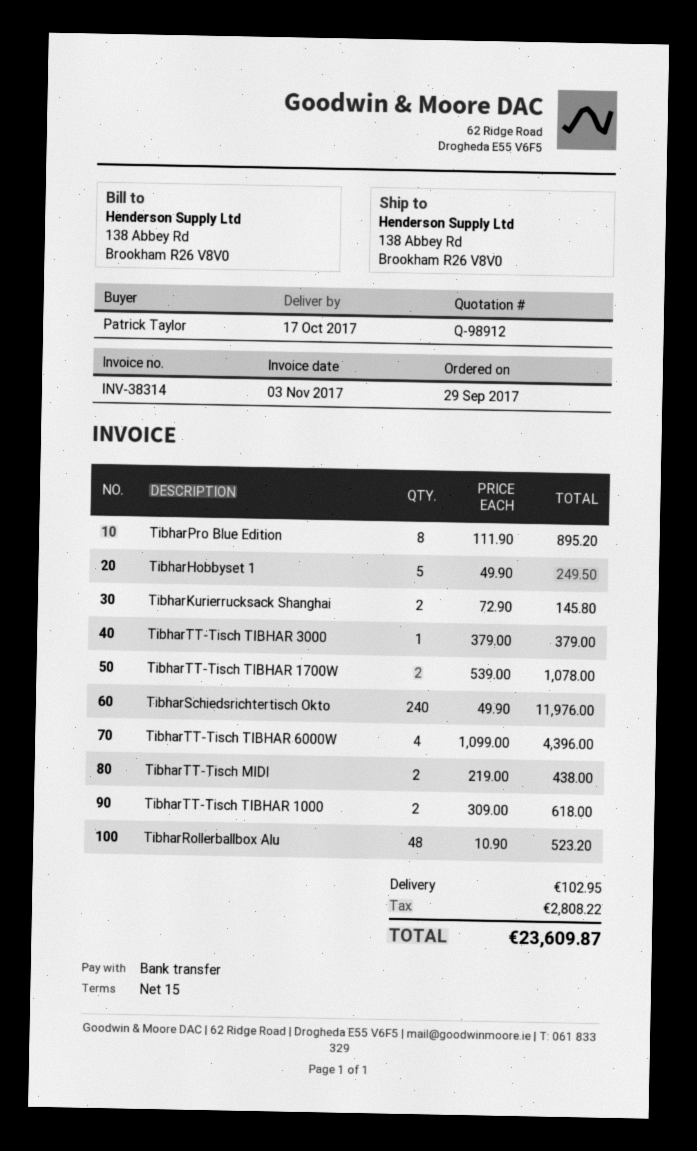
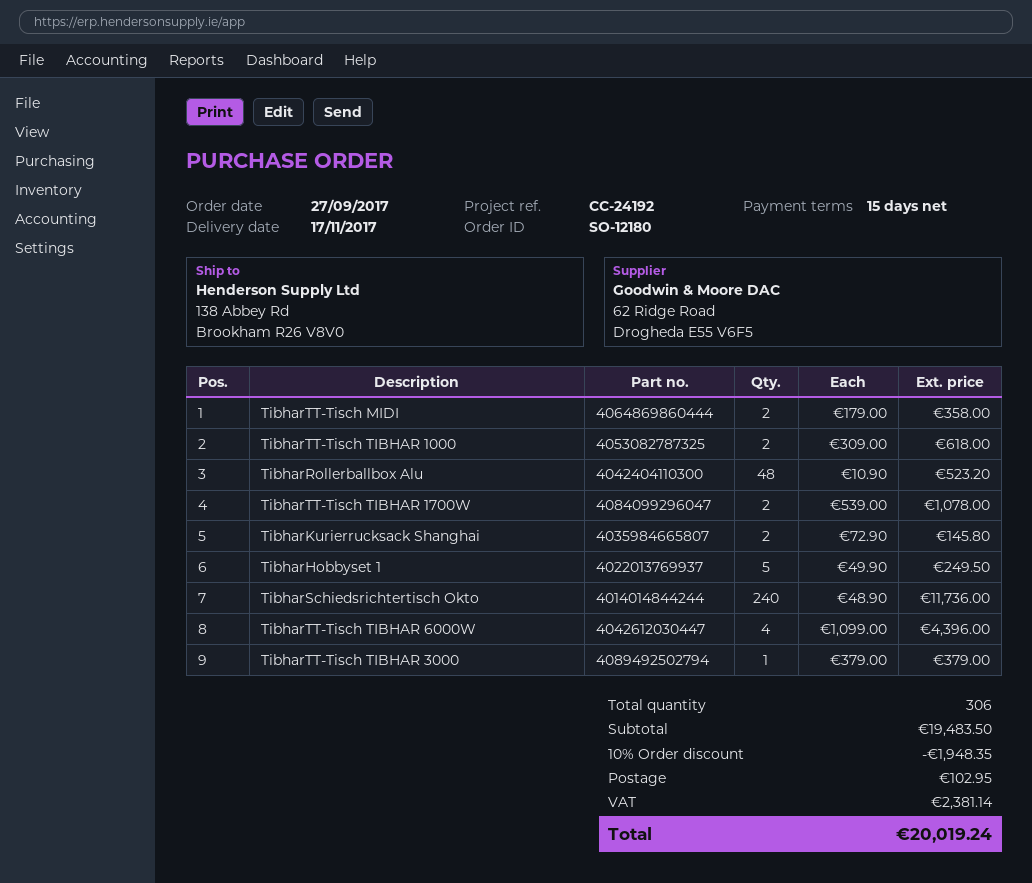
order date: 2017-09-29 -> 2017-09-27
delivery date: 2017-10-17 -> 2017-11-17
TibharPro Blue Edition: 8 x 111.90 = 895.20 -> none
TibharSchiedsrichtertisch Okto: 240 x 49.90 = 11976.00 -> 240 x 48.90 = 11736.00
TibharTT-Tisch MIDI: 2 x 219.00 = 438.00 -> 2 x 179.00 = 358.00
discount: none -> 10% = 1948.35
tax: 2808.22 -> 2381.14
total: 23609.87 -> 20019.24

